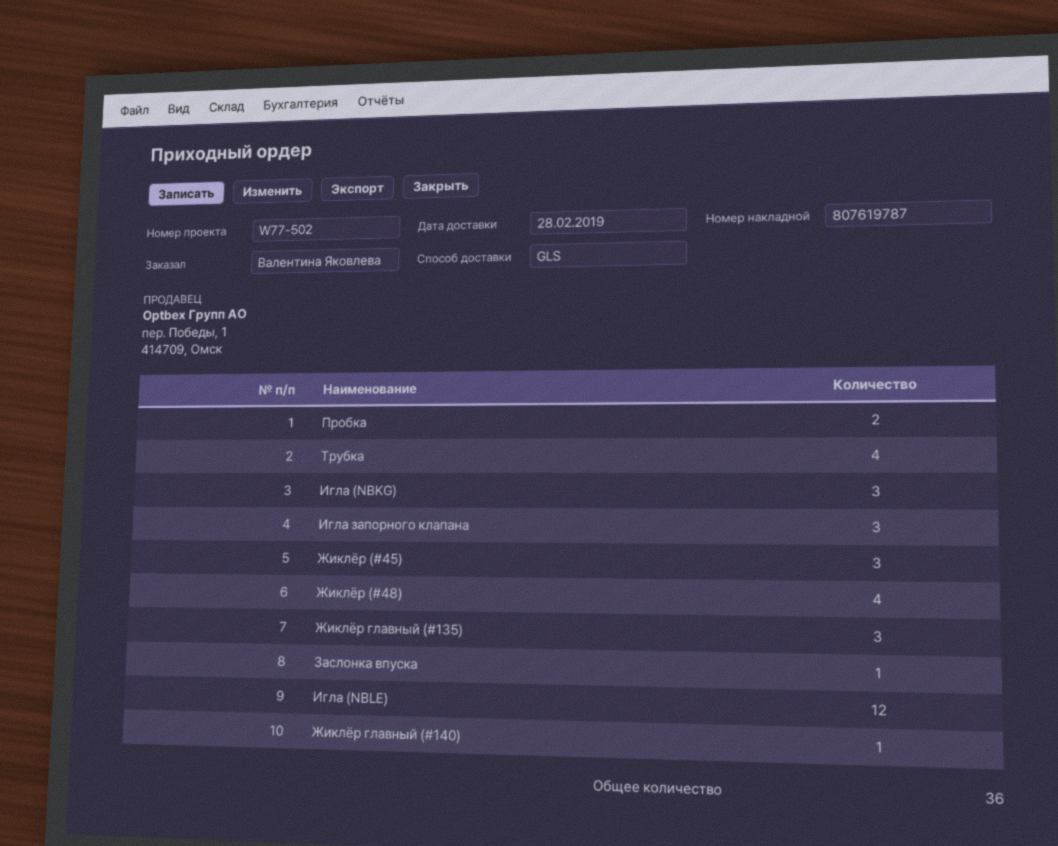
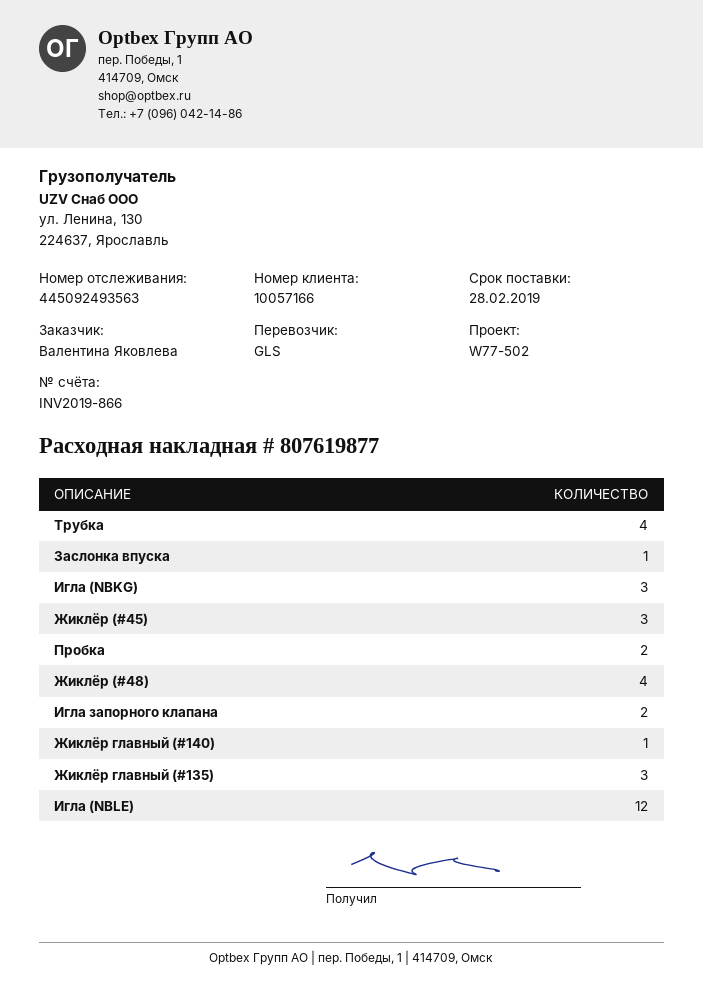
delivery note number: 807619787 -> 807619877
Игла запорного клапана: 3 -> 2

